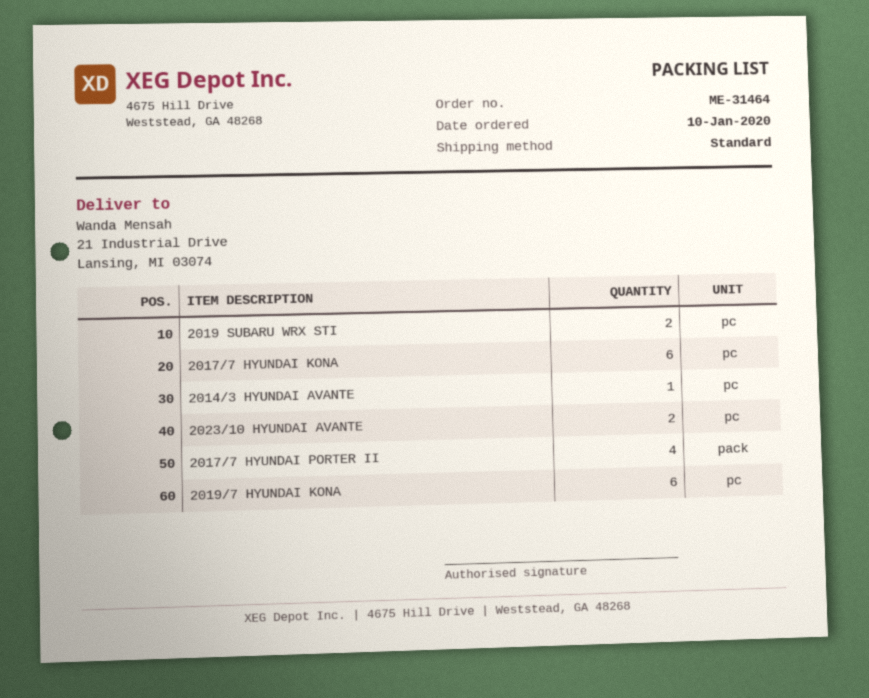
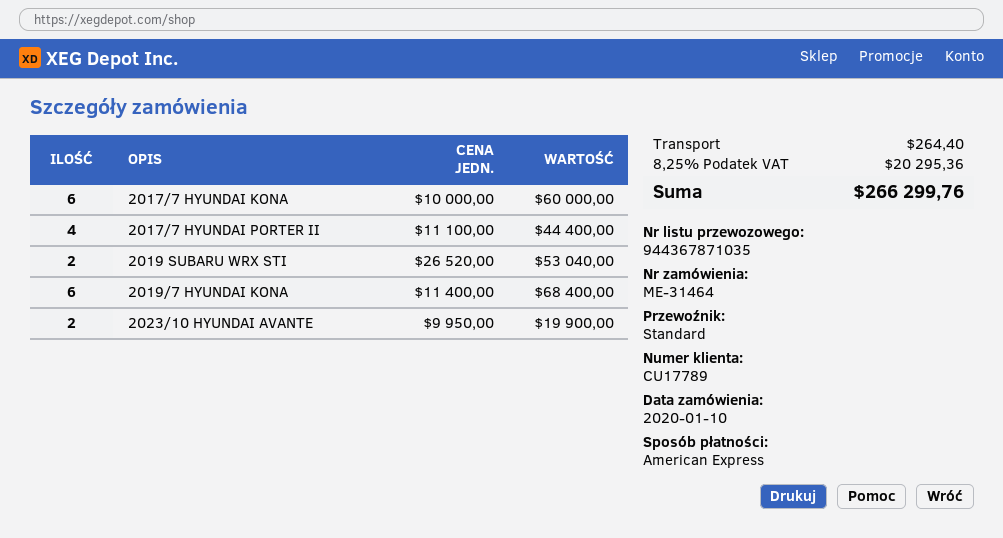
2014/3 HYUNDAI AVANTE: 1 -> none

